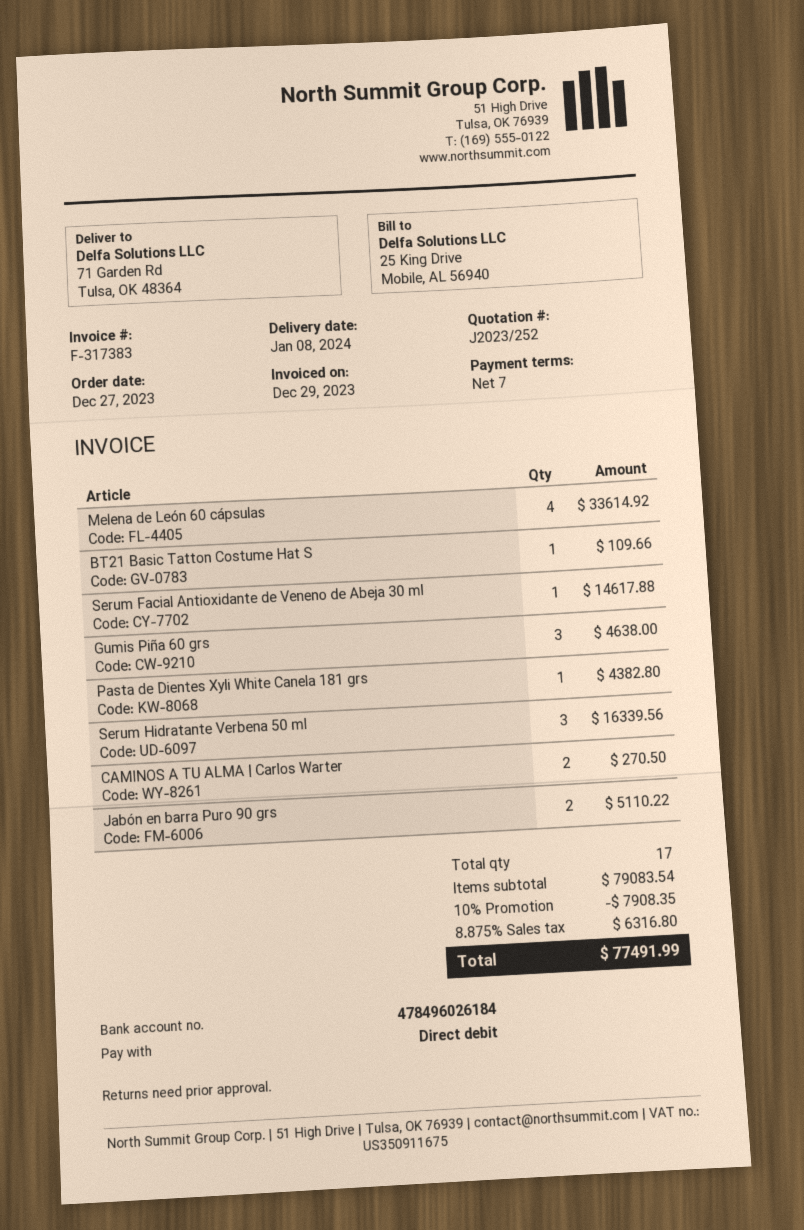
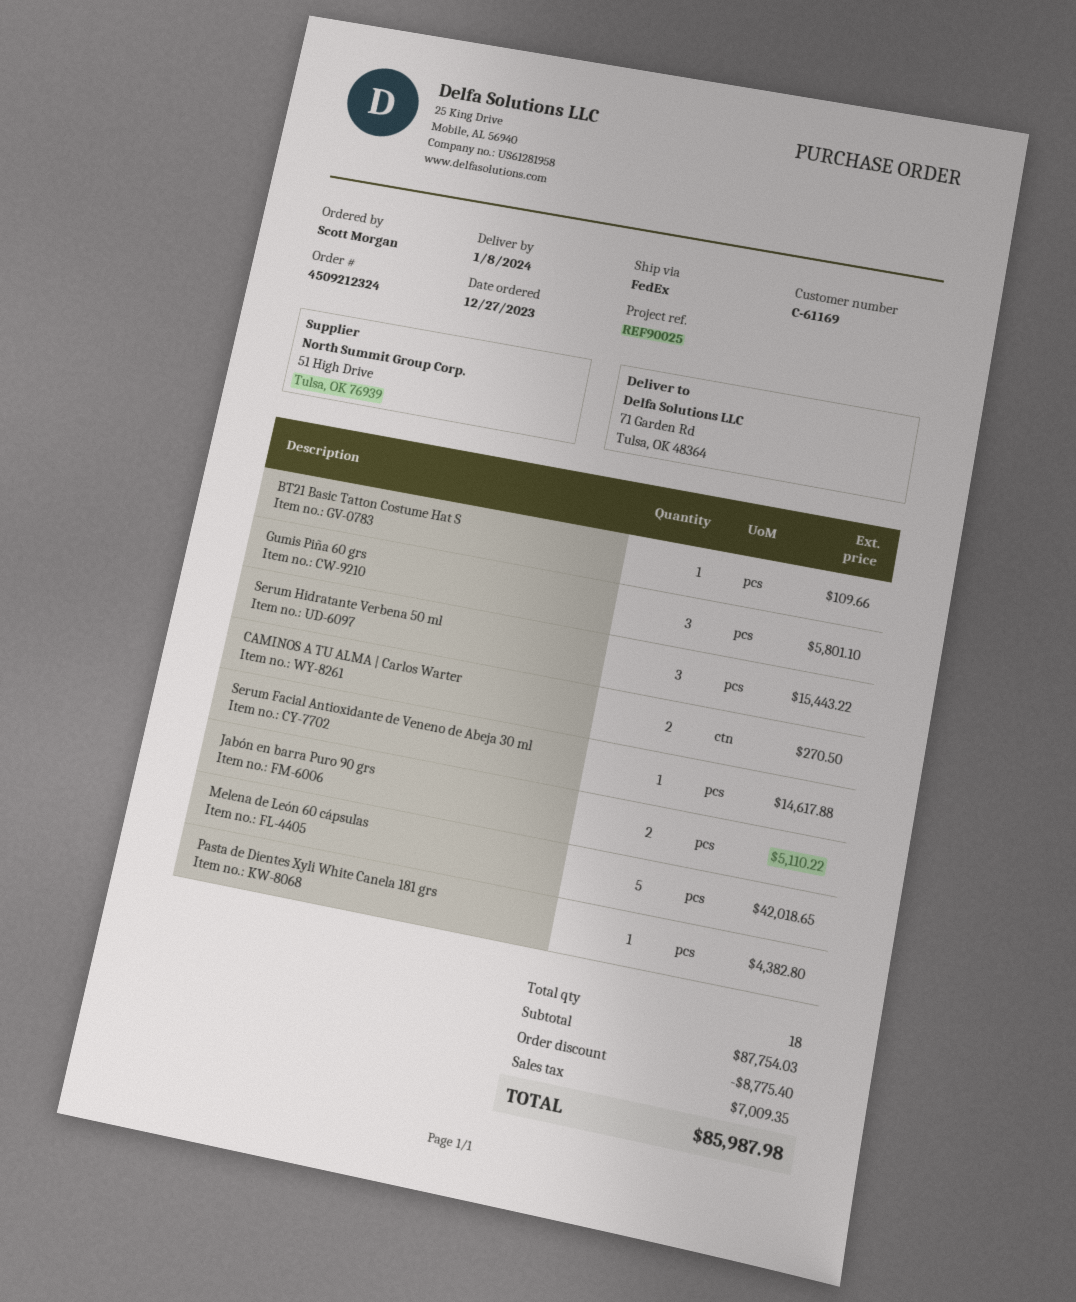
Melena de León 60 cápsulas: 4 for 33614.92 -> 5 for 42018.65
Gumis Piña 60 grs: 3 for 4638.00 -> 3 for 5801.10
Serum Hidratante Verbena 50 ml: 3 for 16339.56 -> 3 for 15443.22
total quantity: 17 -> 18
subtotal: 79083.54 -> 87754.03
discount: 7908.35 -> 8775.40
tax: 6316.80 -> 7009.35
total: 77491.99 -> 85987.98

